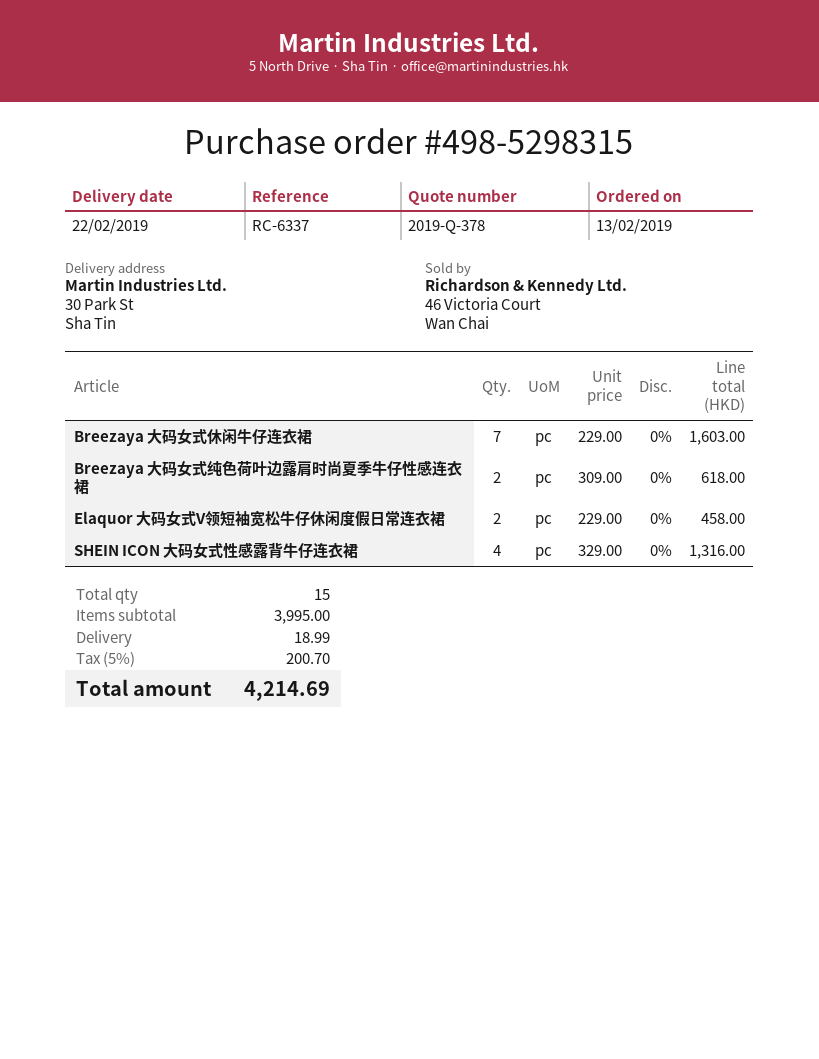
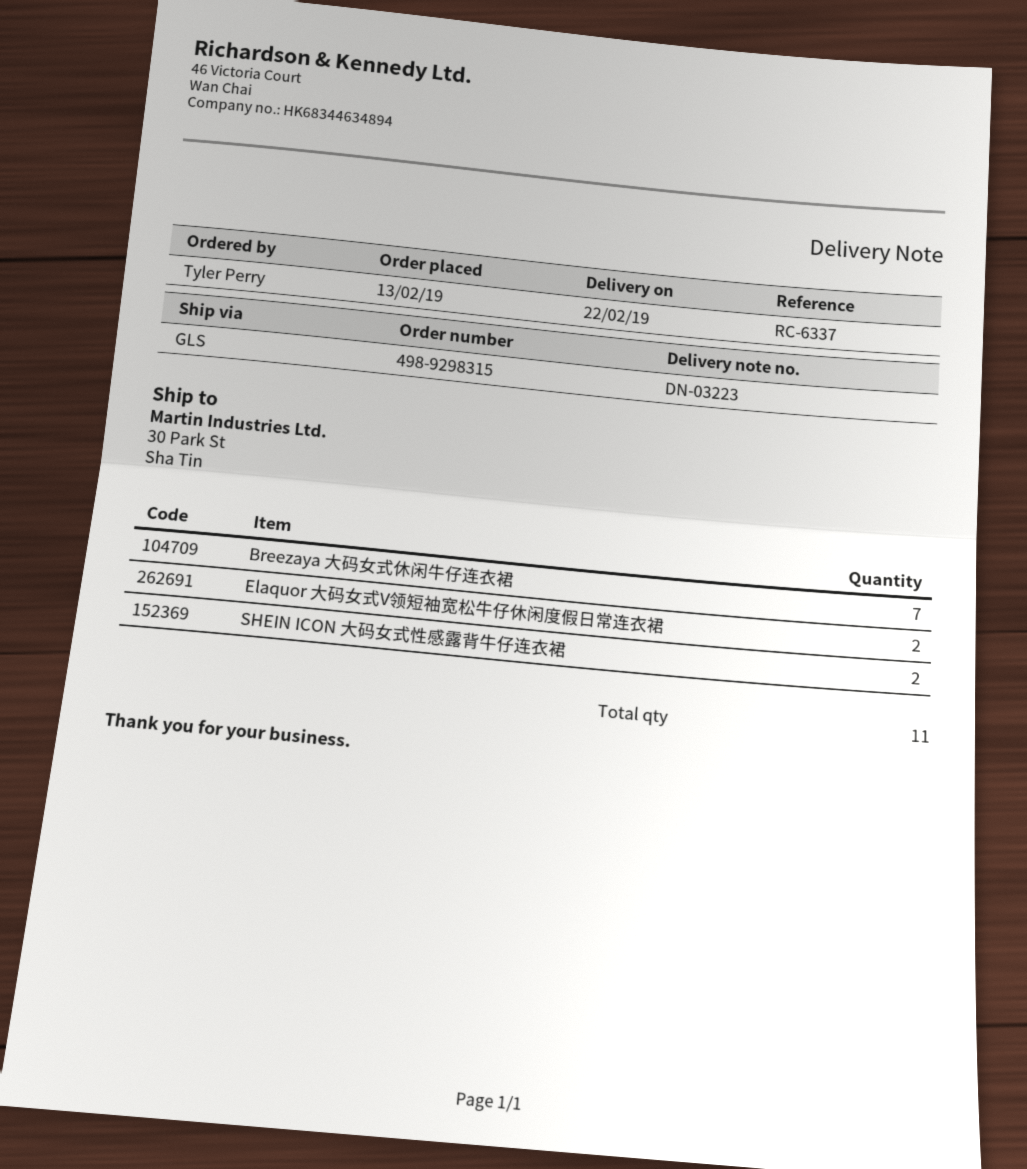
order number: 498-5298315 -> 498-9298315
Breezaya 大码女式纯色荷叶边露肩时尚夏季牛仔性感连衣裙: 2 -> none
SHEIN ICON 大码女式性感露背牛仔连衣裙: 4 -> 2
total quantity: 15 -> 11

